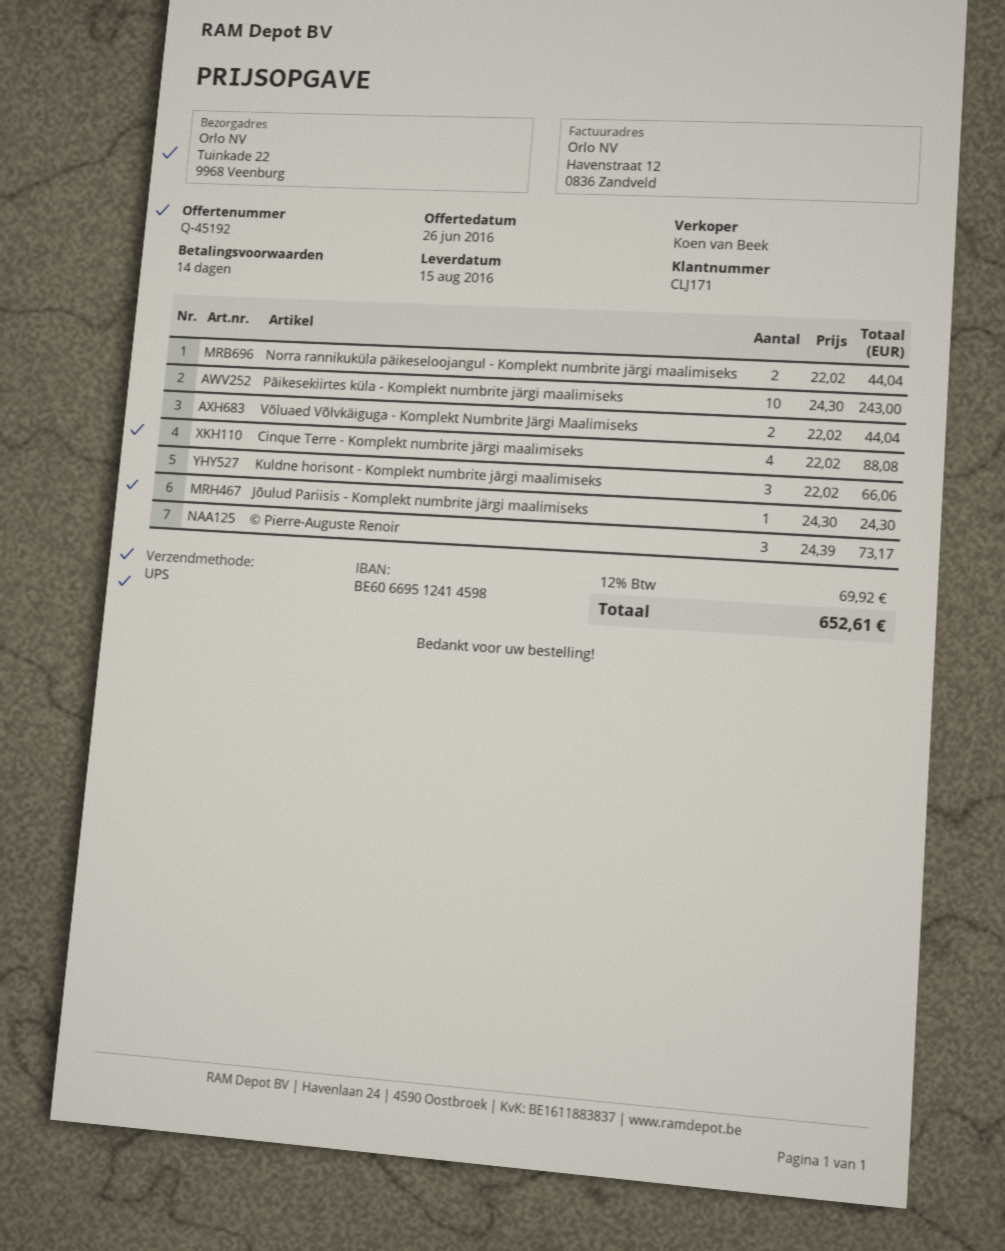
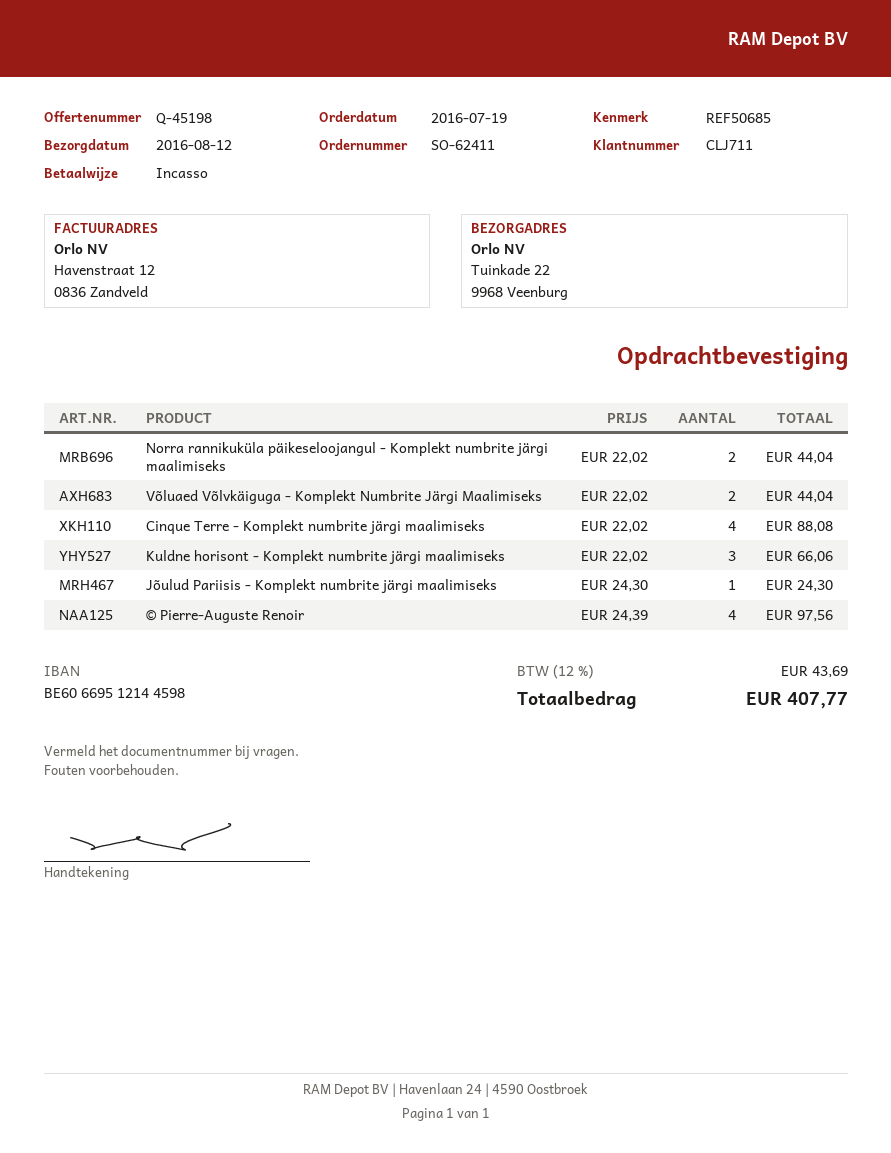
quote number: Q-45192 -> Q-45198
delivery date: 2016-08-15 -> 2016-08-12
customer number: CLJ171 -> CLJ711
bank account: BE60669512414598 -> BE60669512144598
Päikesekiirtes küla - Komplekt numbrite järgi maalimiseks: 10 x 24.30 = 243.00 -> none
© Pierre-Auguste Renoir: 3 x 24.39 = 73.17 -> 4 x 24.39 = 97.56
tax: 12% = 69.92 -> 12% = 43.69
total: 652.61 -> 407.77

